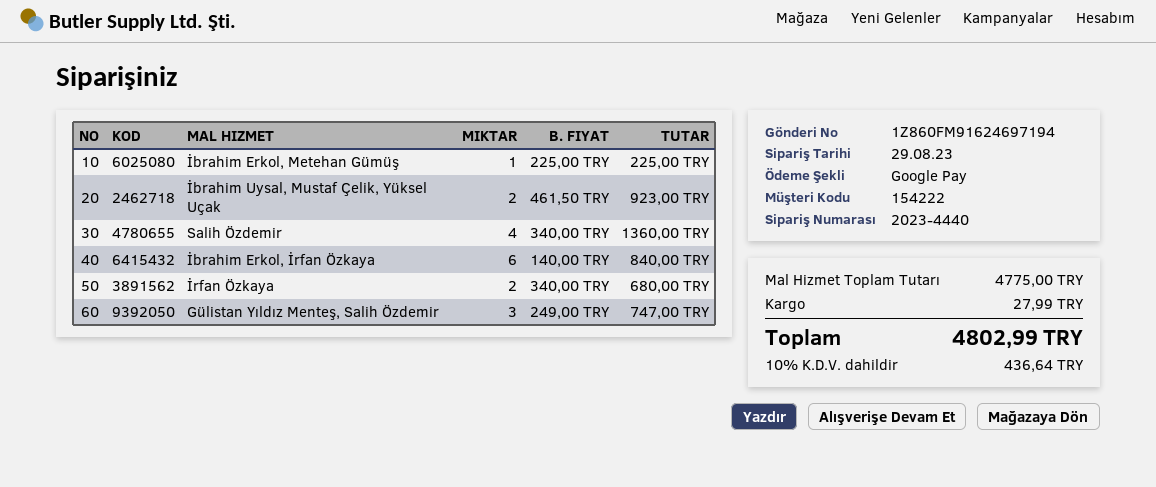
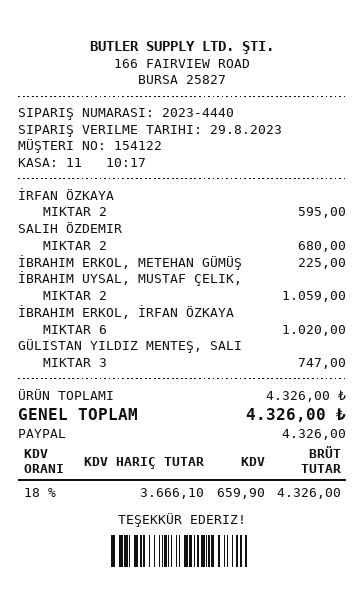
customer number: 154222 -> 154122
payment method: Google Pay -> PayPal
İbrahim Uysal, Mustaf Çelik, Yüksel Uçak: 2 for 923.00 -> 2 for 1059.00
Salih Özdemir: 4 for 1360.00 -> 2 for 680.00
İbrahim Erkol, İrfan Özkaya: 6 for 840.00 -> 6 for 1020.00
İrfan Özkaya: 2 for 680.00 -> 2 for 595.00
subtotal: 4775.00 -> 4326.00
shipping: 27.99 -> none
tax: 10% = 436.64 -> 18% = 659.90
total: 4802.99 -> 4326.00

